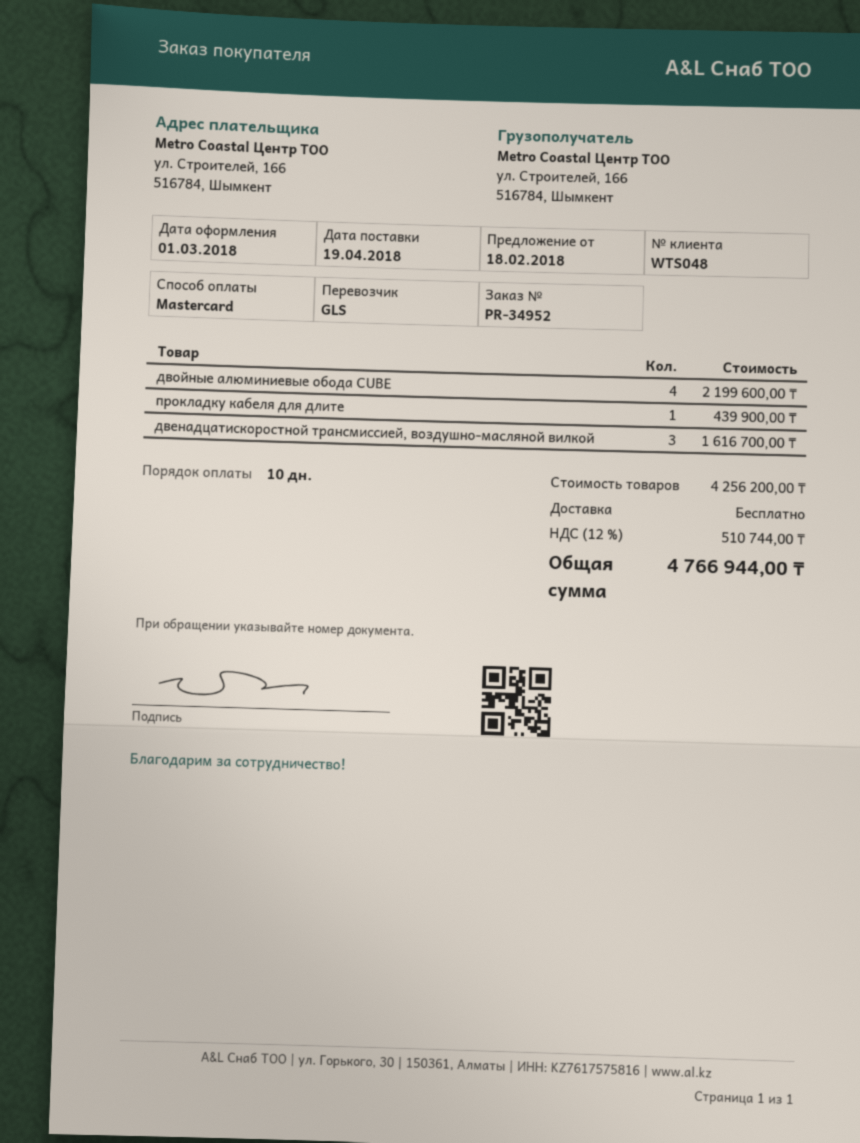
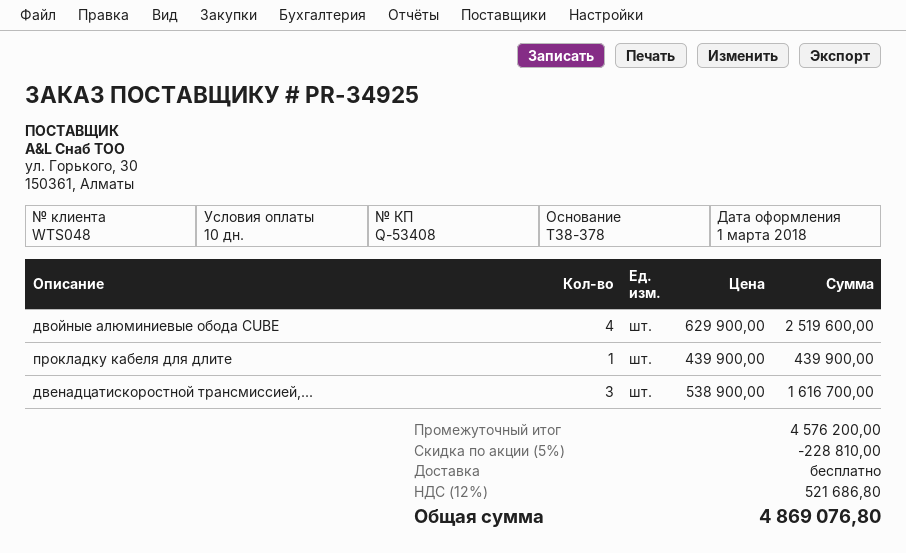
order number: PR-34952 -> PR-34925
двойные алюминиевые обода CUBE: 4 for 2199600.00 -> 4 for 2519600.00
subtotal: 4256200.00 -> 4576200.00
discount: none -> 5% = 228810.00
tax: 12% = 510744.00 -> 12% = 521686.80
total: 4766944.00 -> 4869076.80

